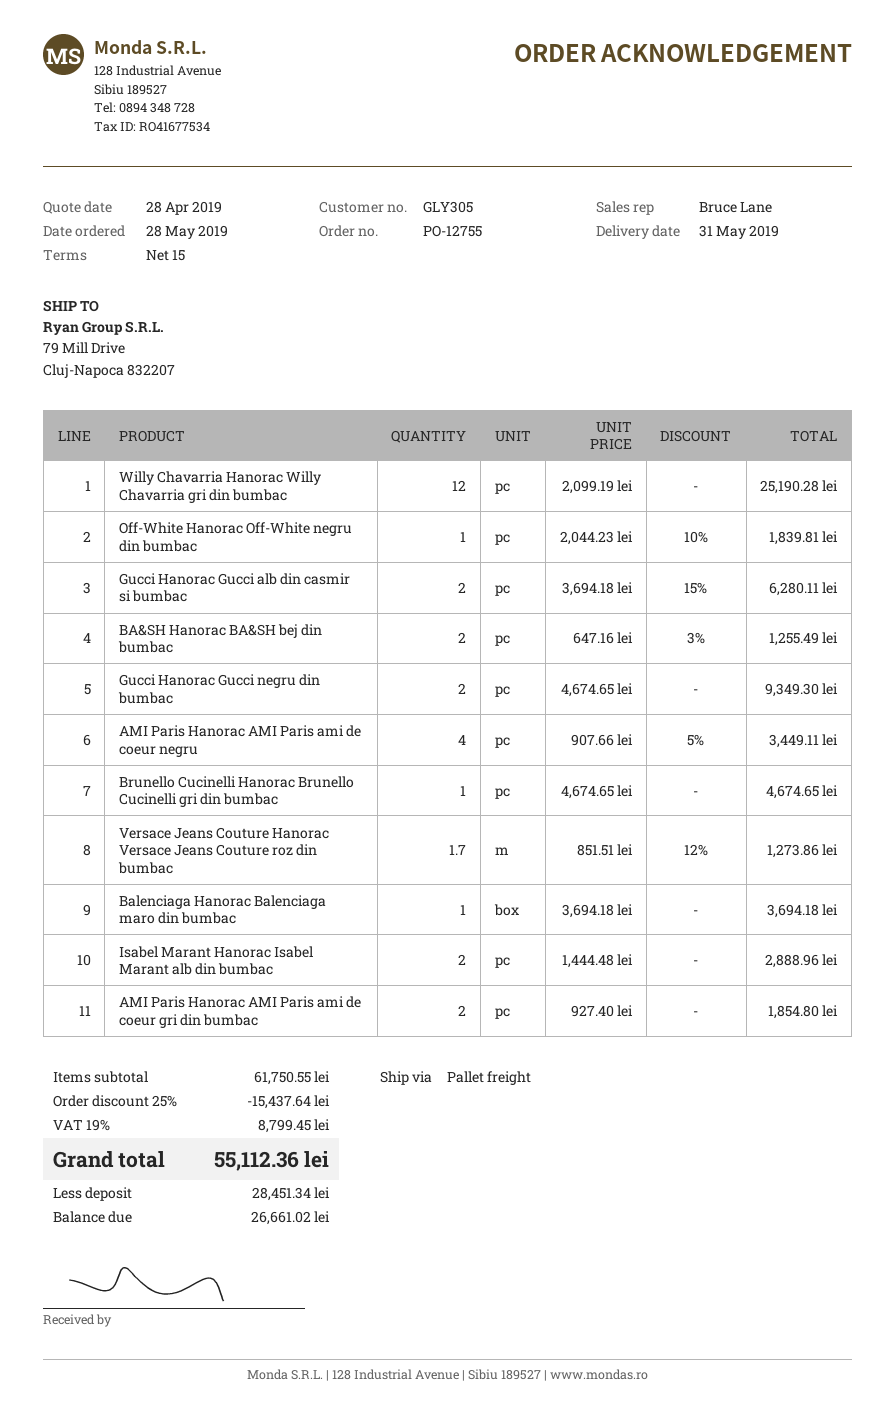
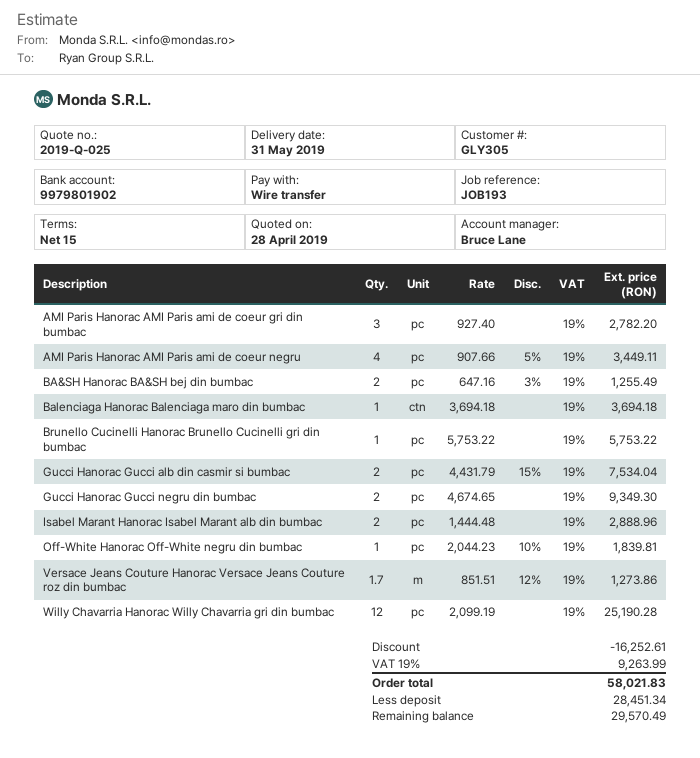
Gucci Hanorac Gucci alb din casmir si bumbac: 2 x 3694.18 - 15% = 6280.11 -> 2 x 4431.79 - 15% = 7534.04
Brunello Cucinelli Hanorac Brunello Cucinelli gri din bumbac: 1 x 4674.65 = 4674.65 -> 1 x 5753.22 = 5753.22
AMI Paris Hanorac AMI Paris ami de coeur gri din bumbac: 2 x 927.40 = 1854.80 -> 3 x 927.40 = 2782.20
discount: 15437.64 -> 16252.61
tax: 19% = 8799.45 -> 19% = 9263.99
total: 55112.36 -> 58021.83
balance: 26661.02 -> 29570.49

